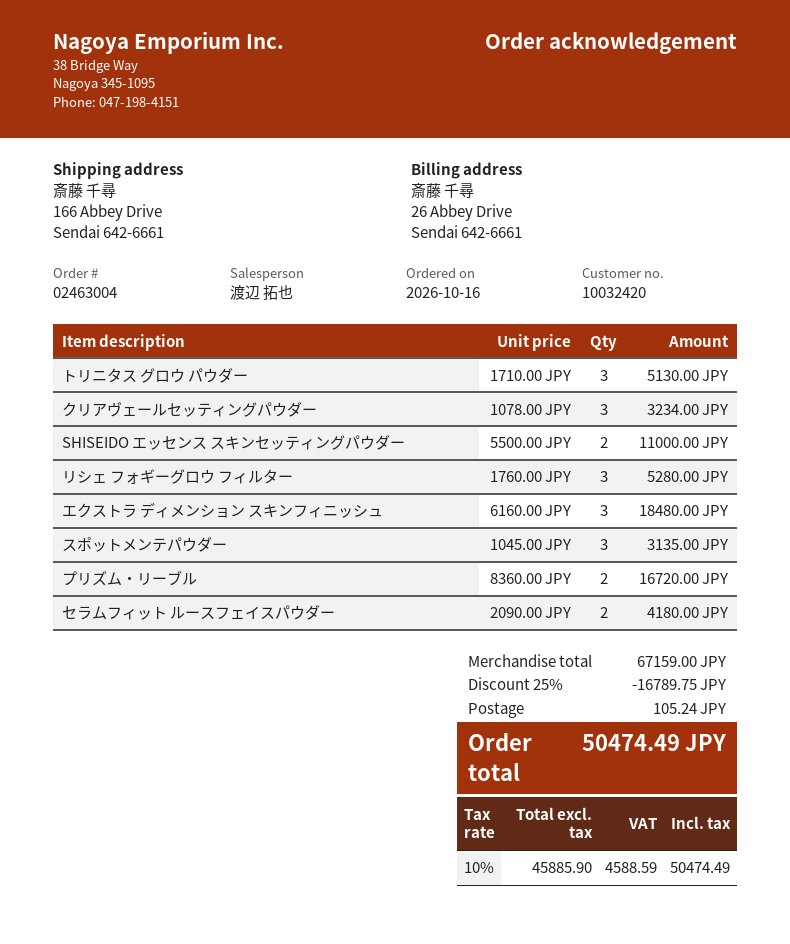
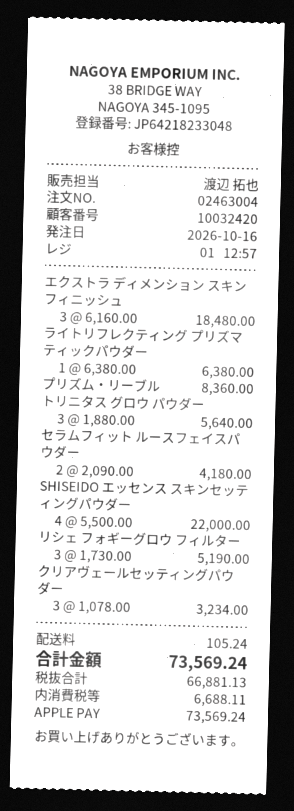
トリニタス グロウ パウダー: 3 x 1710.00 = 5130.00 -> 3 x 1880.00 = 5640.00
SHISEIDO エッセンス スキンセッティングパウダー: 2 x 5500.00 = 11000.00 -> 4 x 5500.00 = 22000.00
リシェ フォギーグロウ フィルター: 3 x 1760.00 = 5280.00 -> 3 x 1730.00 = 5190.00
スポットメンテパウダー: 3 x 1045.00 = 3135.00 -> none
プリズム・リーブル: 2 x 8360.00 = 16720.00 -> 1 x 8360.00 = 8360.00
ライトリフレクティング プリズマティックパウダー: none -> 1 x 6380.00 = 6380.00
discount: 25% = 16789.75 -> none
net: 45885.90 -> 66881.13
tax: 4588.59 -> 6688.11
total: 50474.49 -> 73569.24

